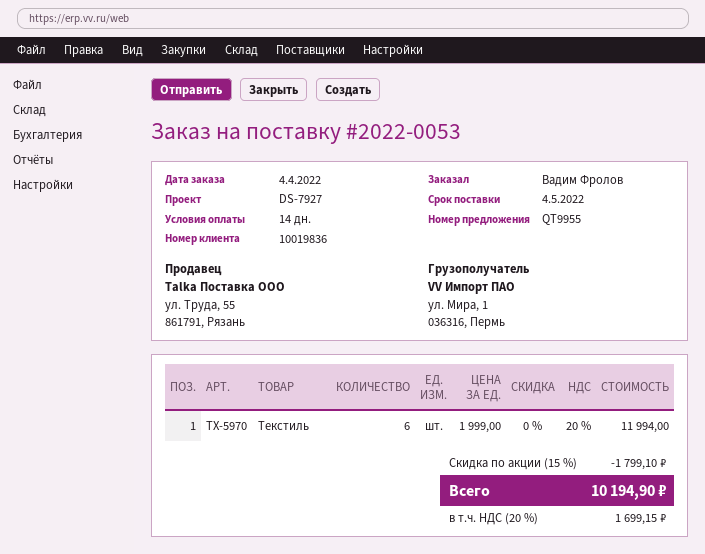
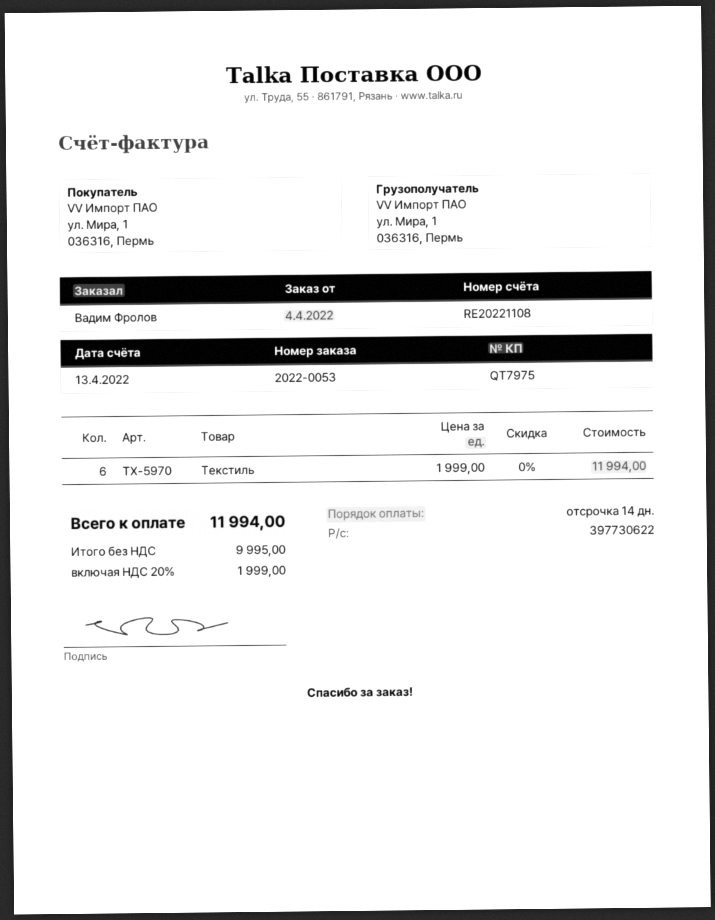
quote number: QT9955 -> QT7975
discount: 15% = 1799.10 -> none
tax: 20% = 1699.15 -> 20% = 1999.00
total: 10194.90 -> 11994.00

